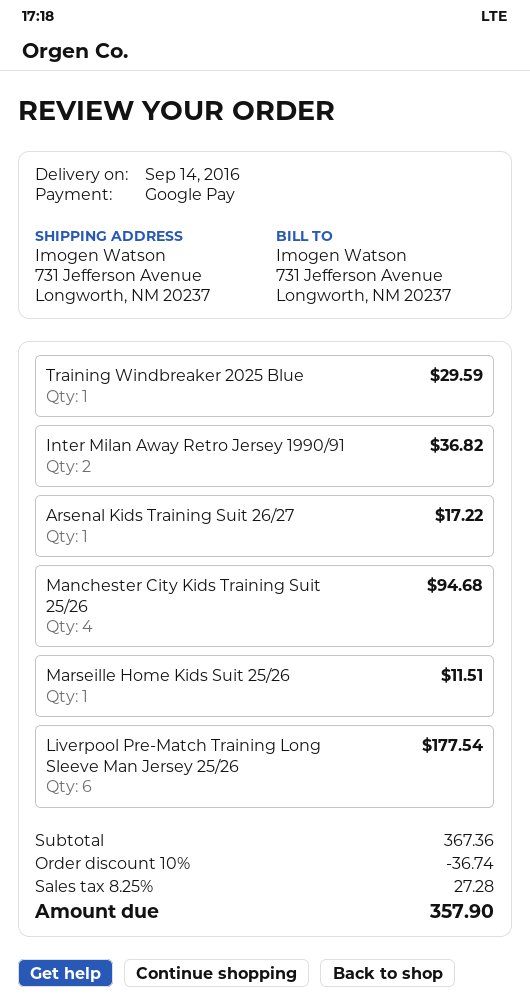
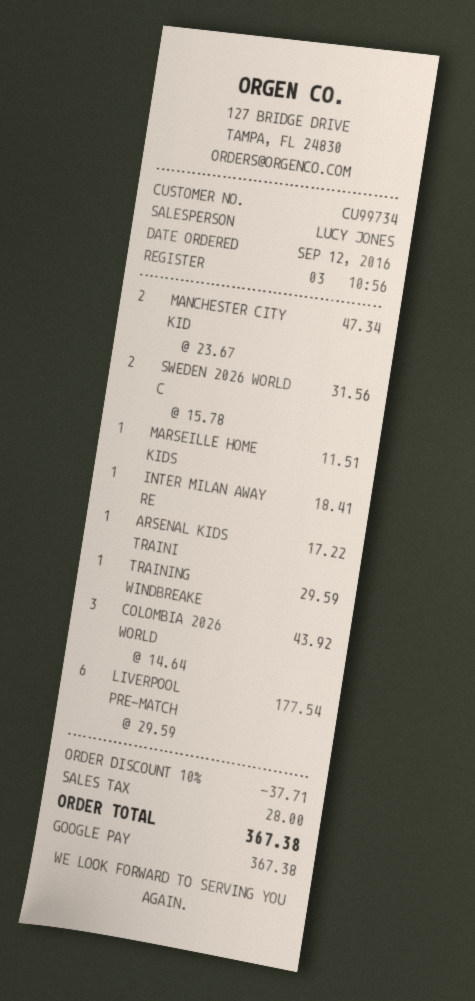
Inter Milan Away Retro Jersey 1990/91: 2 for 36.82 -> 1 for 18.41
Manchester City Kids Training Suit 25/26: 4 for 94.68 -> 2 for 47.34
SWEDEN 2026 WORLD C: none -> 2 for 31.56
COLOMBIA 2026 WORLD: none -> 3 for 43.92
discount: 10% = 36.74 -> 10% = 37.71
tax: 27.28 -> 28.00
total: 357.90 -> 367.38

